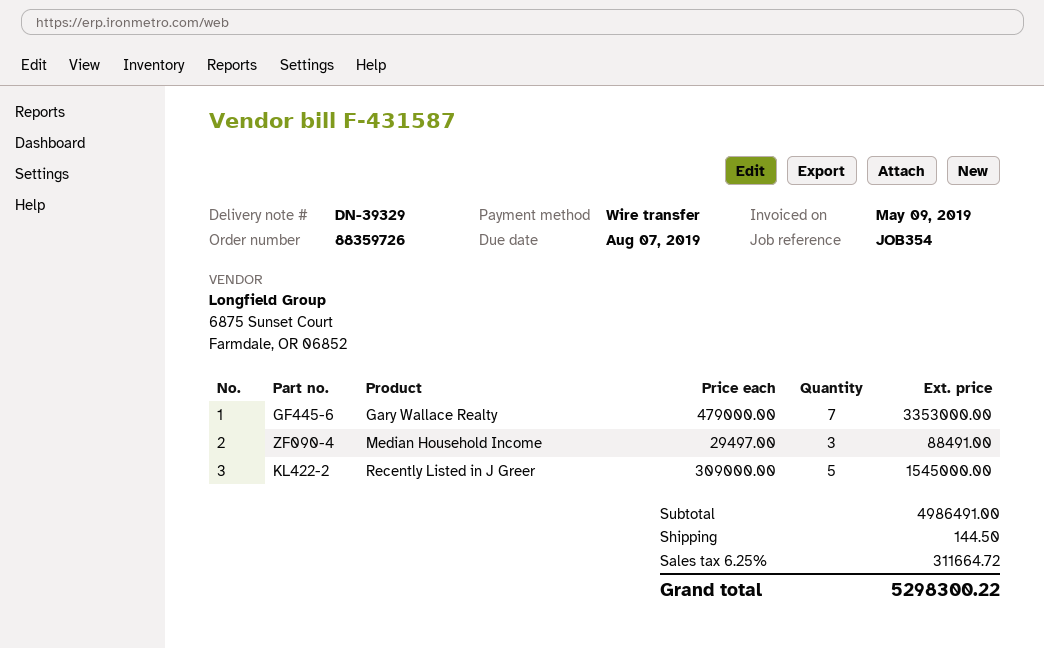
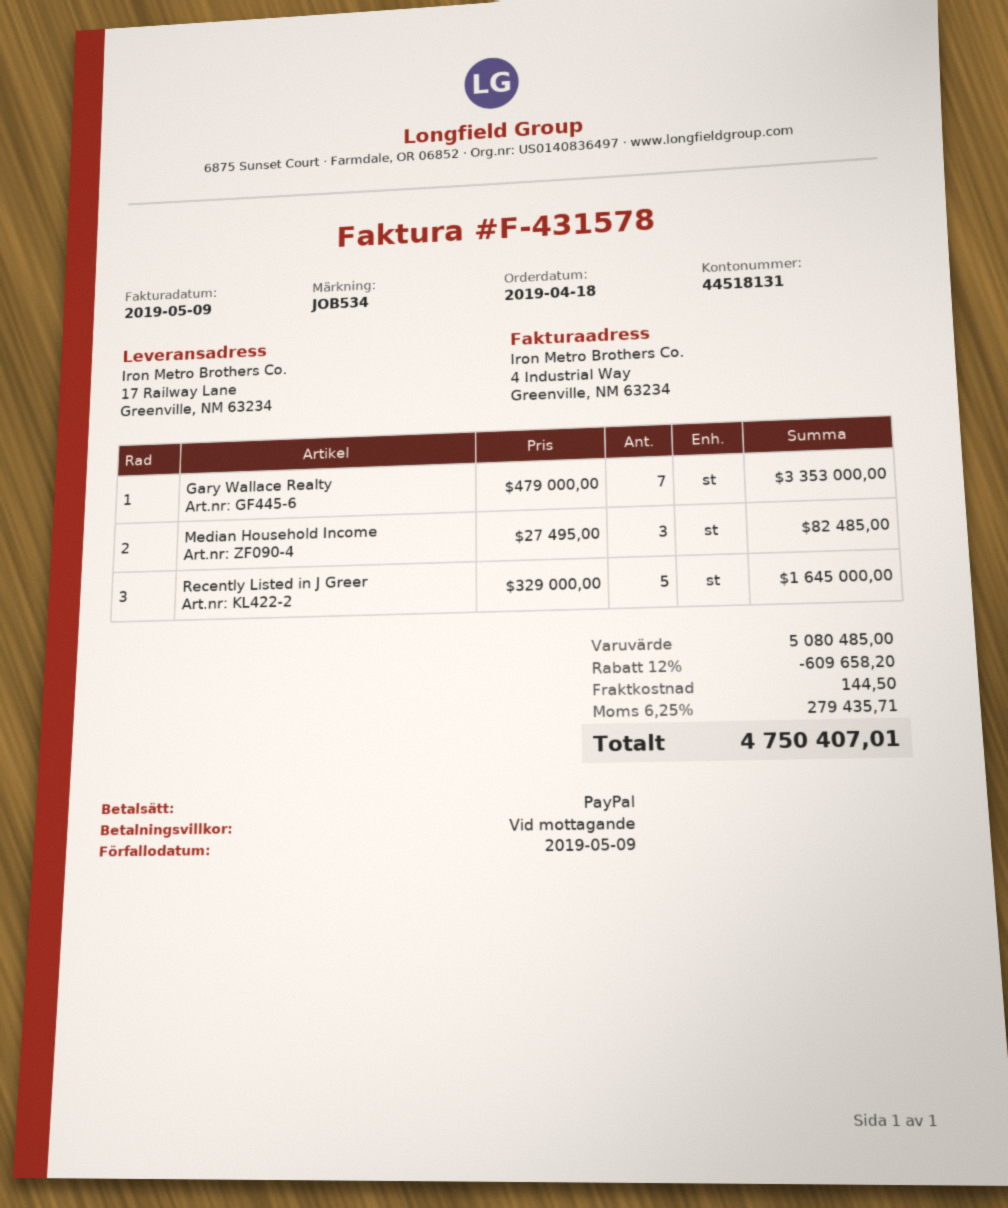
invoice number: F-431587 -> F-431578
due date: 2019-08-07 -> 2019-05-09
reference: JOB354 -> JOB534
payment method: bank transfer -> PayPal
Median Household Income: 3 x 29497.00 = 88491.00 -> 3 x 27495.00 = 82485.00
Recently Listed in J Greer: 5 x 309000.00 = 1545000.00 -> 5 x 329000.00 = 1645000.00
subtotal: 4986491.00 -> 5080485.00
discount: none -> 12% = 609658.20
tax: 6.25% = 311664.72 -> 6.25% = 279435.71
total: 5298300.22 -> 4750407.01

